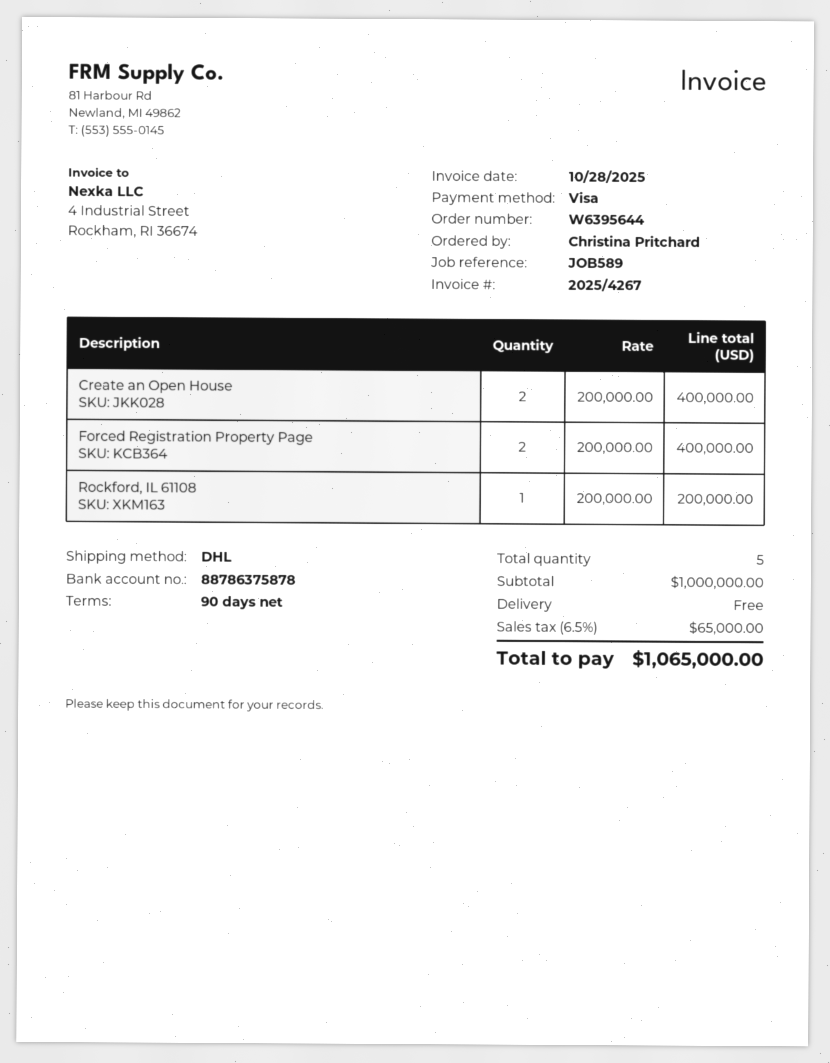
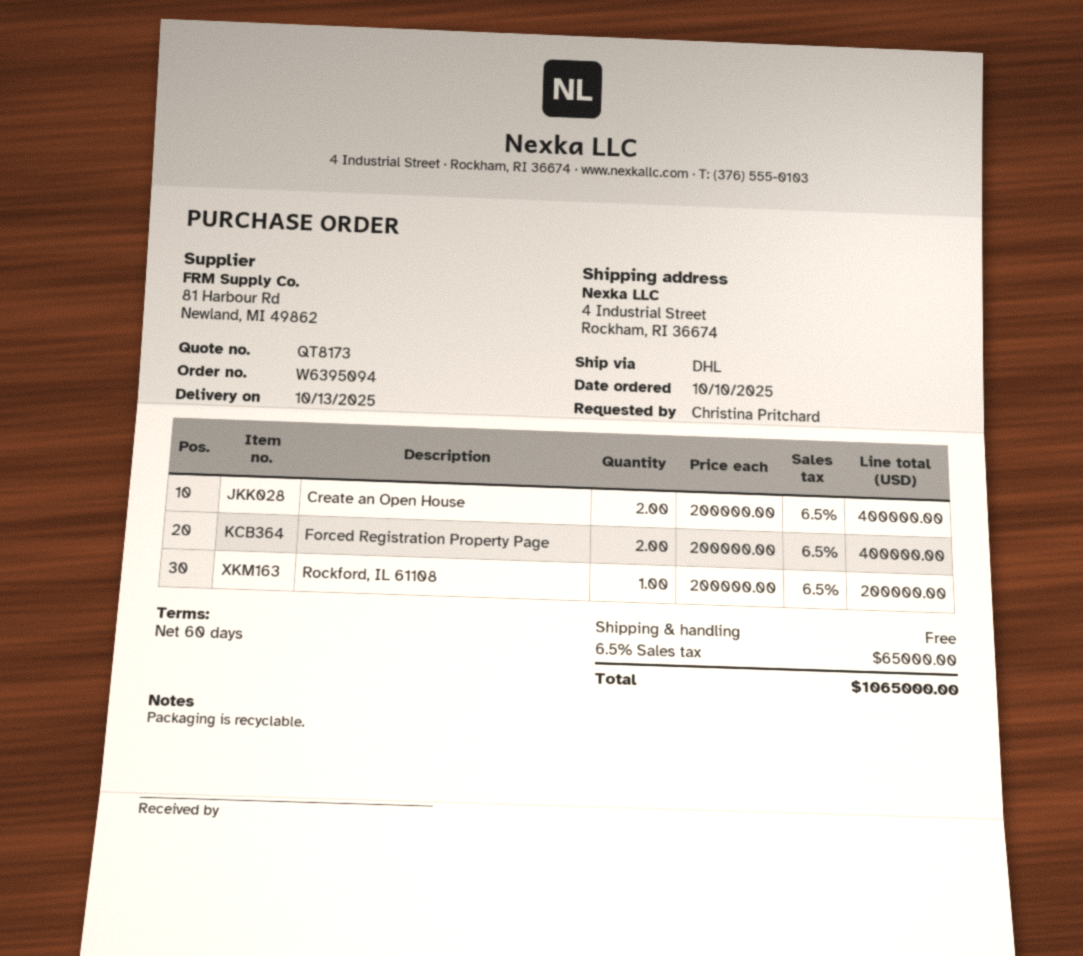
order number: W6395644 -> W6395094
payment terms: 90 days -> 60 days

